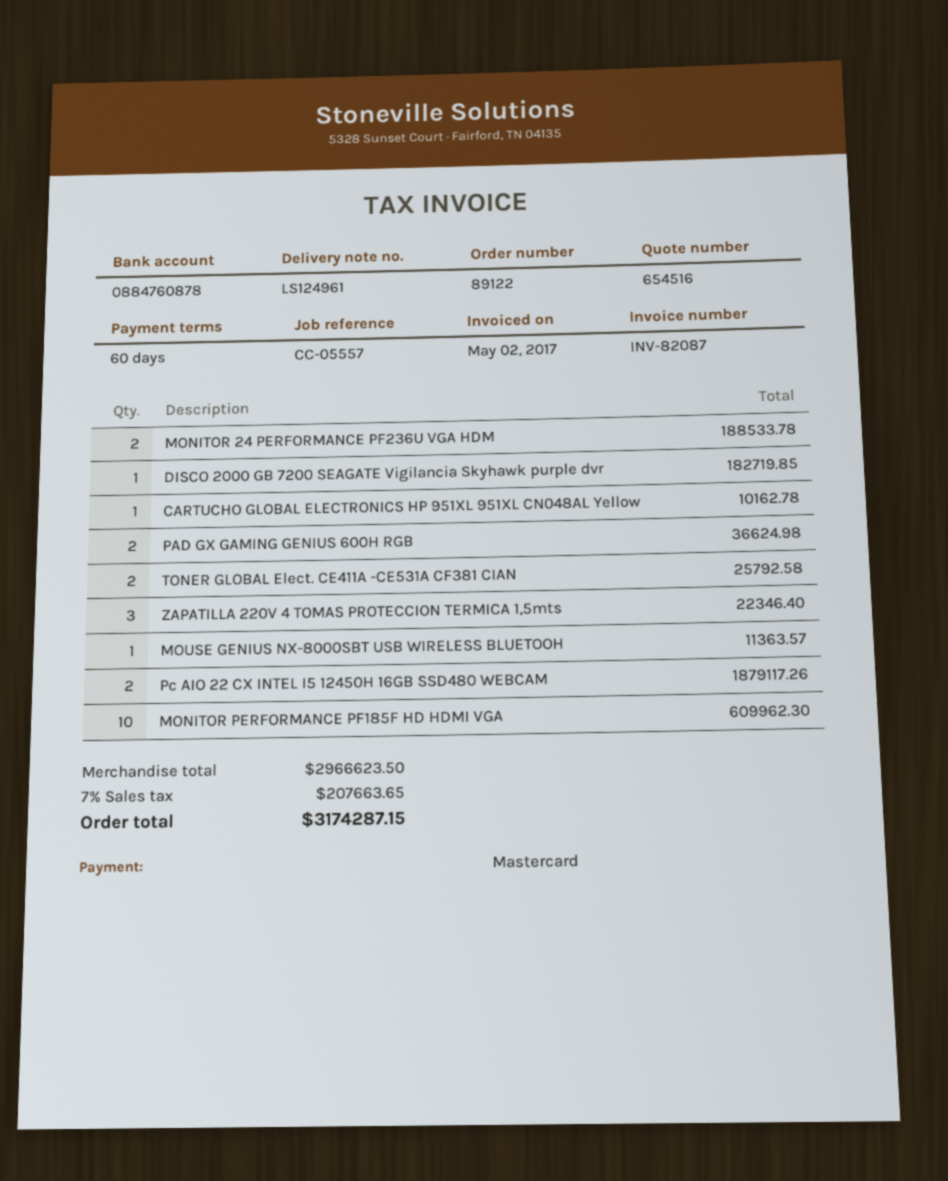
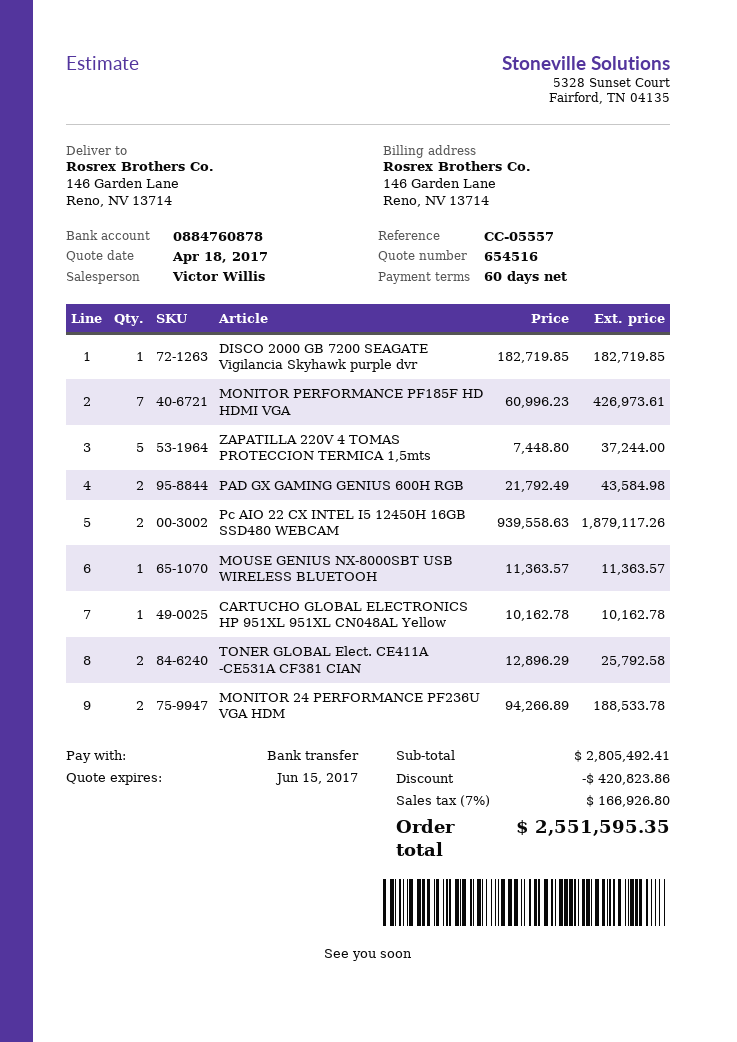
payment method: Mastercard -> bank transfer
PAD GX GAMING GENIUS 600H RGB: 2 for 36624.98 -> 2 for 43584.98
ZAPATILLA 220V 4 TOMAS PROTECCION TERMICA 1,5mts: 3 for 22346.40 -> 5 for 37244.00
MONITOR PERFORMANCE PF185F HD HDMI VGA: 10 for 609962.30 -> 7 for 426973.61
subtotal: 2966623.50 -> 2805492.41
discount: none -> 420823.86
tax: 7% = 207663.65 -> 7% = 166926.80
total: 3174287.15 -> 2551595.35

